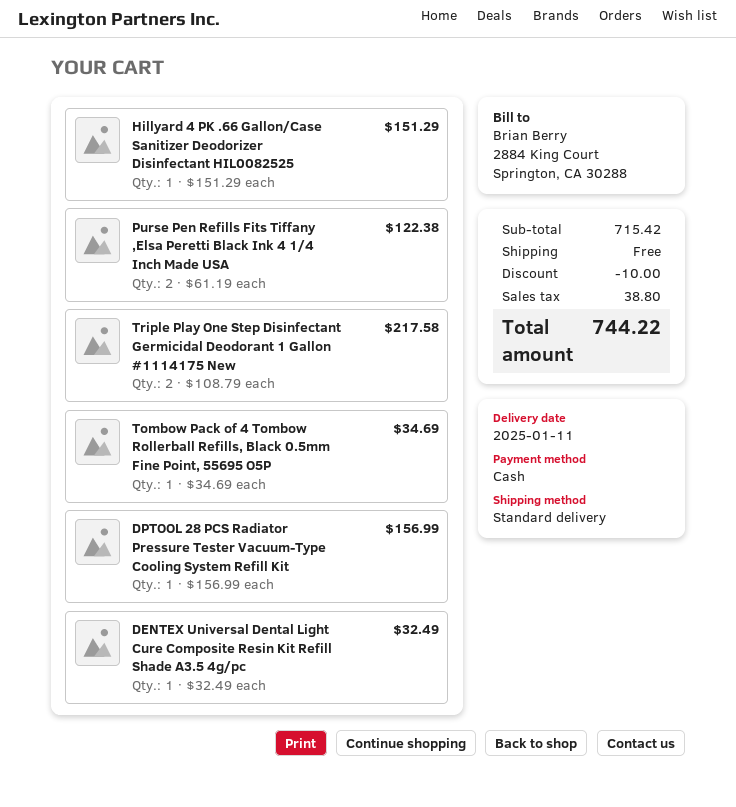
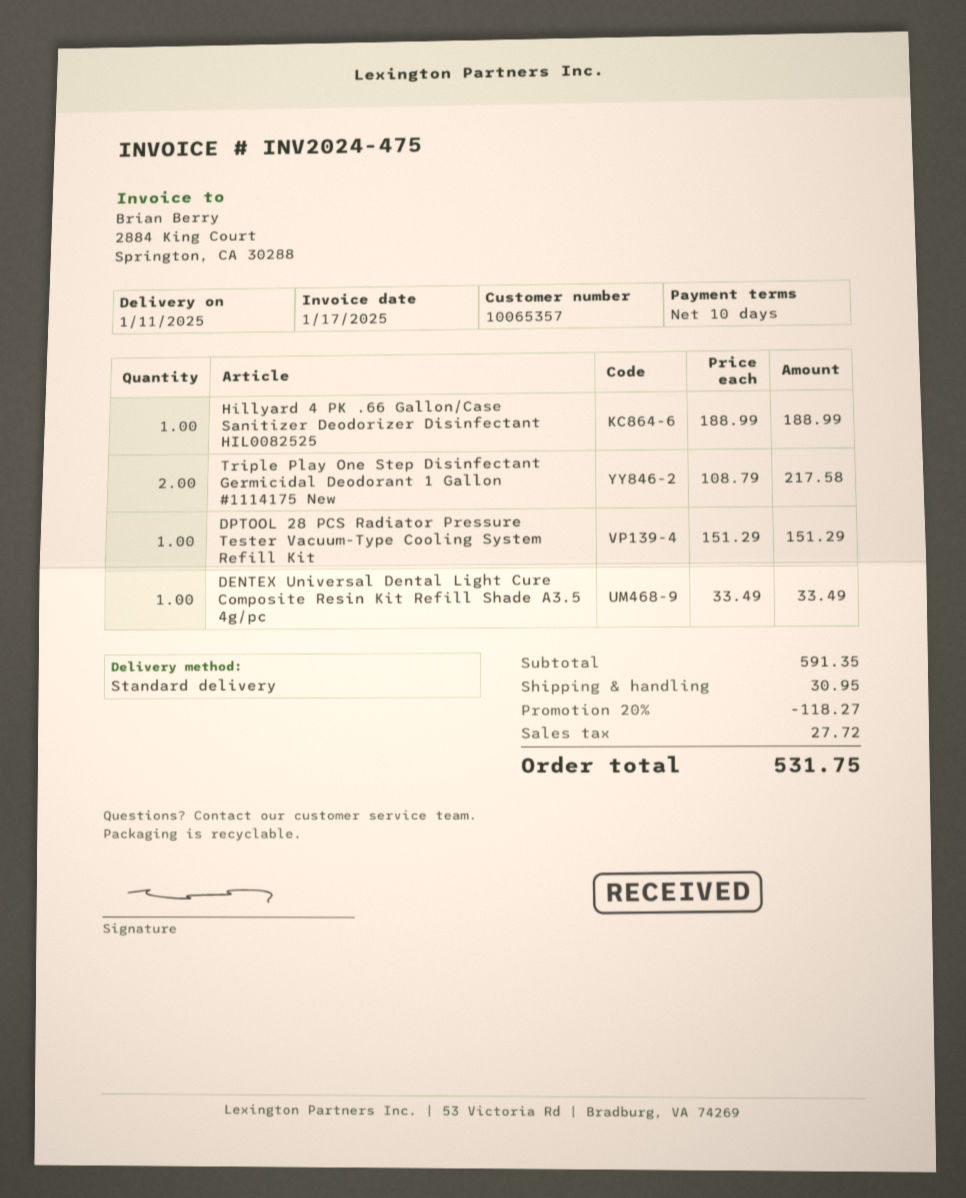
Hillyard 4 PK .66 Gallon/Case Sanitizer Deodorizer Disinfectant HIL0082525: 1 x 151.29 = 151.29 -> 1 x 188.99 = 188.99
Purse Pen Refills Fits Tiffany ,Elsa Peretti Black Ink 4 1/4 Inch Made USA: 2 x 61.19 = 122.38 -> none
Tombow Pack of 4 Tombow Rollerball Refills, Black 0.5mm Fine Point, 55695 O5P: 1 x 34.69 = 34.69 -> none
DPTOOL 28 PCS Radiator Pressure Tester Vacuum-Type Cooling System Refill Kit: 1 x 156.99 = 156.99 -> 1 x 151.29 = 151.29
DENTEX Universal Dental Light Cure Composite Resin Kit Refill Shade A3.5 4g/pc: 1 x 32.49 = 32.49 -> 1 x 33.49 = 33.49
subtotal: 715.42 -> 591.35
discount: 10.00 -> 118.27
shipping: 0.00 -> 30.95
tax: 38.80 -> 27.72
total: 744.22 -> 531.75

